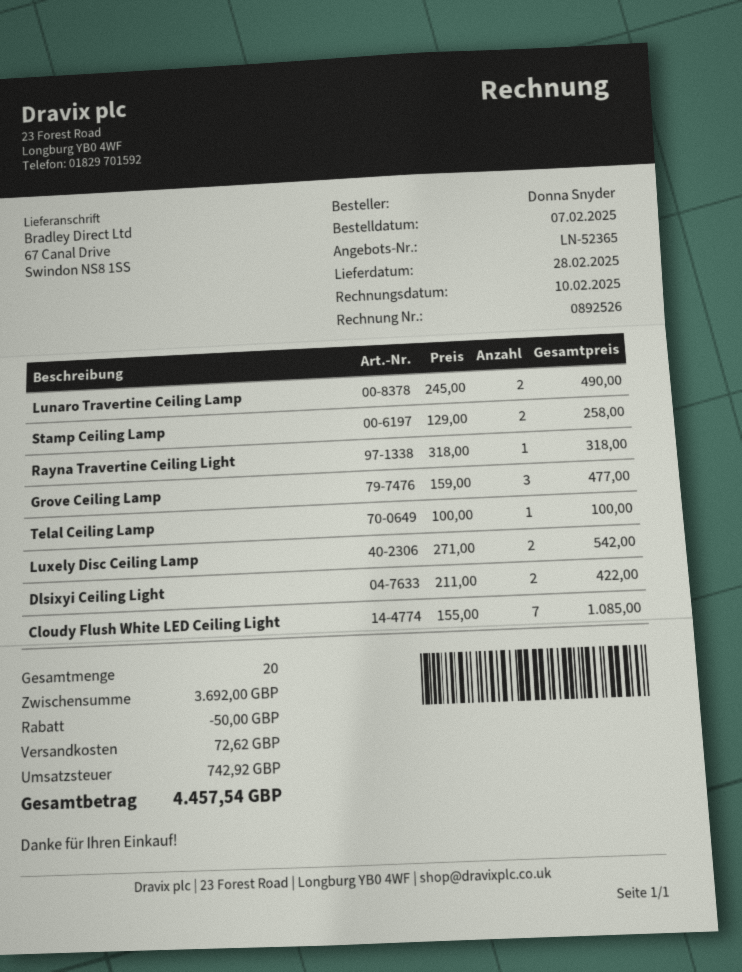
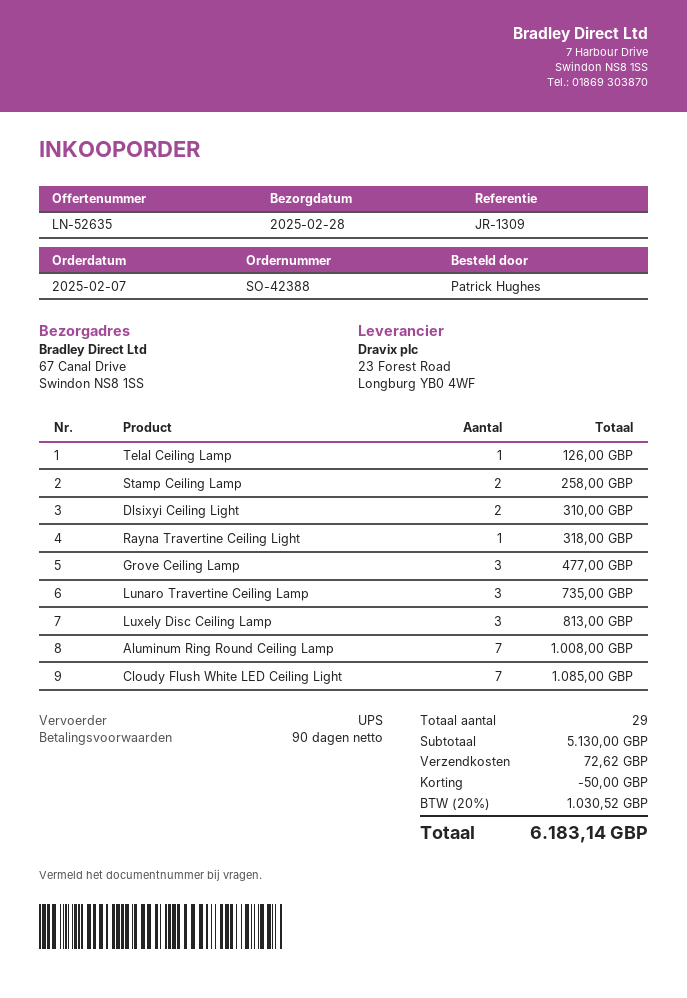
quote number: LN-52365 -> LN-52635
ordered by: Donna Snyder -> Patrick Hughes
Lunaro Travertine Ceiling Lamp: 2 for 490.00 -> 3 for 735.00
Telal Ceiling Lamp: 1 for 100.00 -> 1 for 126.00
Luxely Disc Ceiling Lamp: 2 for 542.00 -> 3 for 813.00
Dlsixyi Ceiling Light: 2 for 422.00 -> 2 for 310.00
Aluminum Ring Round Ceiling Lamp: none -> 7 for 1008.00
total quantity: 20 -> 29
subtotal: 3692.00 -> 5130.00
tax: 742.92 -> 1030.52
total: 4457.54 -> 6183.14

